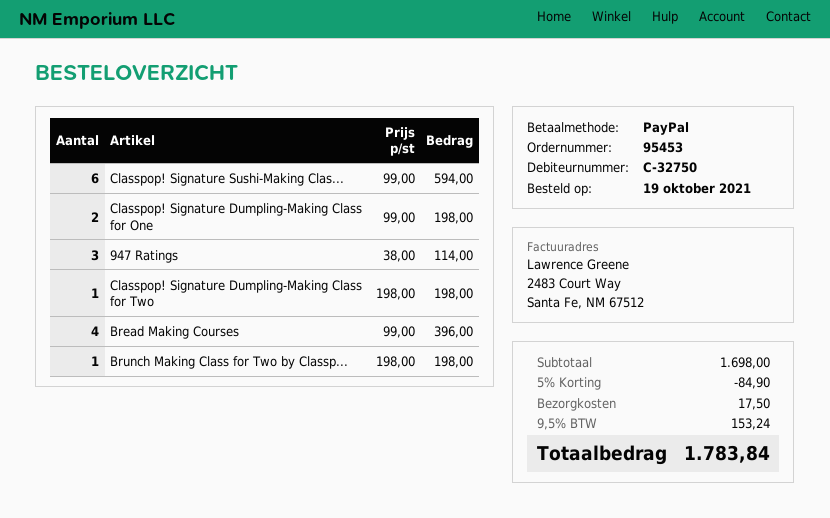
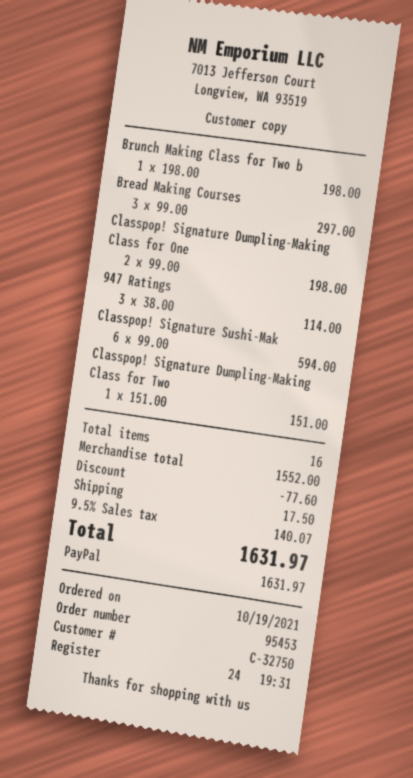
Classpop! Signature Dumpling-Making Class for Two: 1 x 198.00 = 198.00 -> 1 x 151.00 = 151.00
Bread Making Courses: 4 x 99.00 = 396.00 -> 3 x 99.00 = 297.00
subtotal: 1698.00 -> 1552.00
discount: 84.90 -> 77.60
tax: 9.5% = 153.24 -> 9.5% = 140.07
total: 1783.84 -> 1631.97

